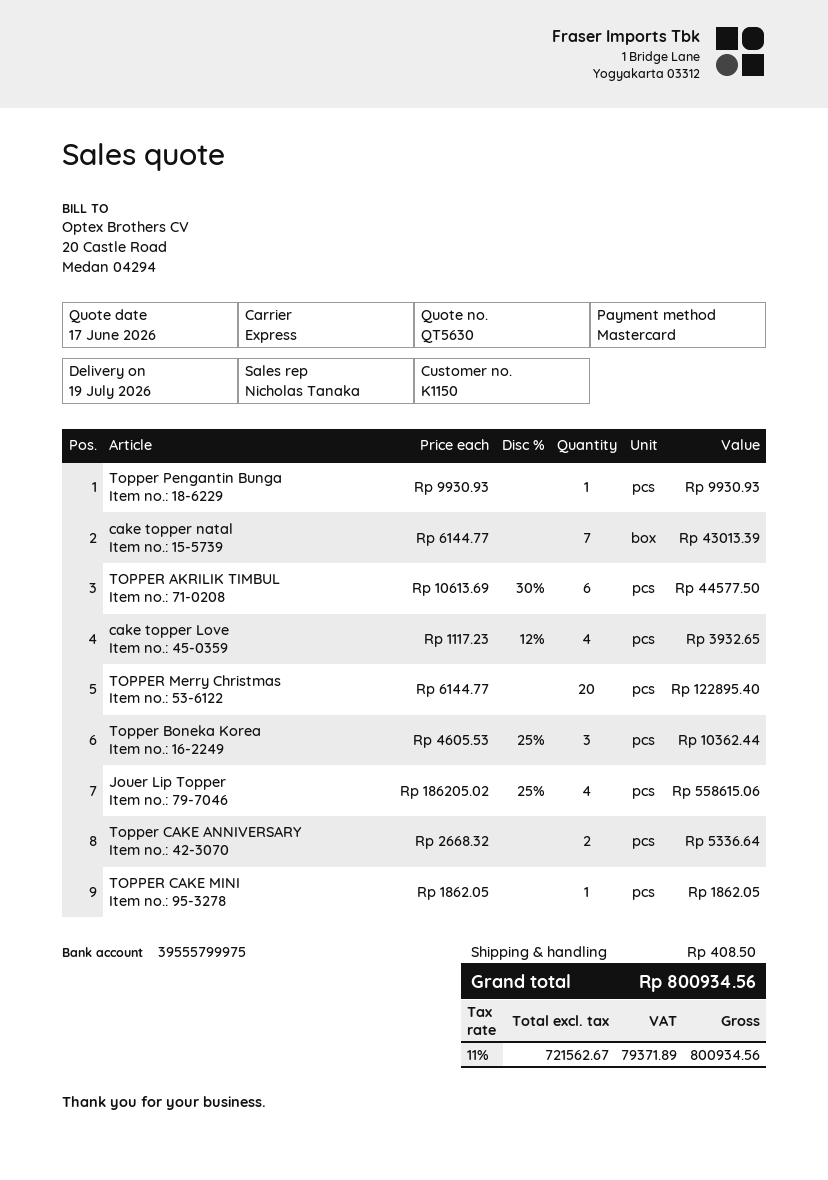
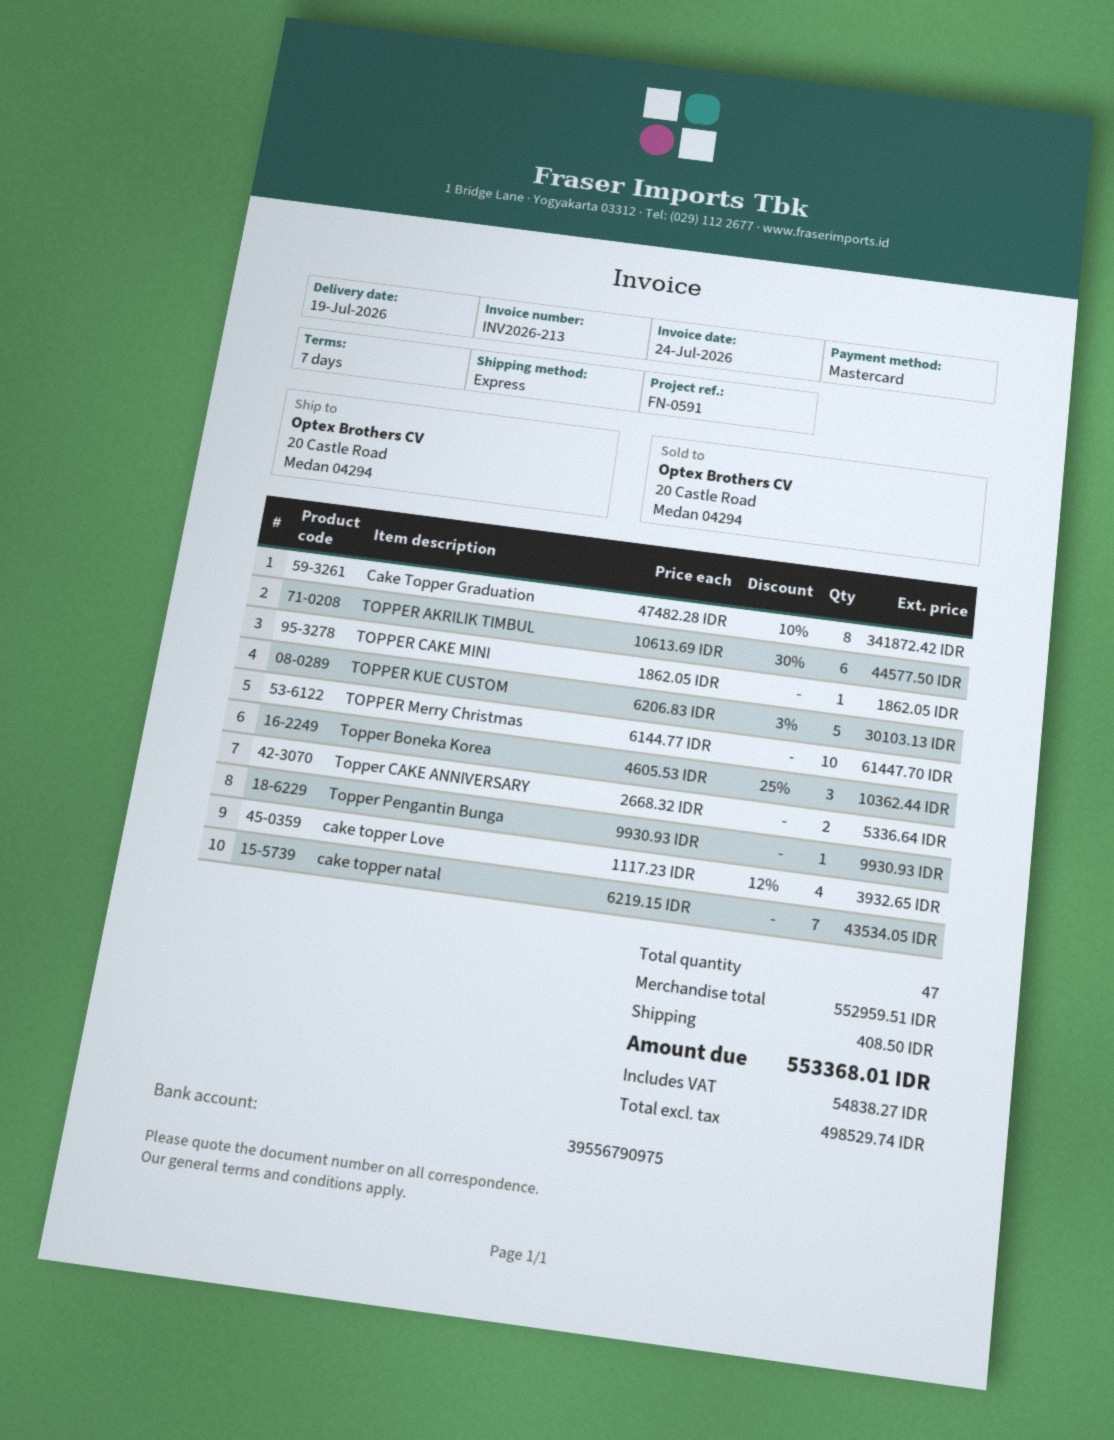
bank account: 39555799975 -> 39556790975
cake topper natal: 7 x 6144.77 = 43013.39 -> 7 x 6219.15 = 43534.05
TOPPER Merry Christmas: 20 x 6144.77 = 122895.40 -> 10 x 6144.77 = 61447.70
Jouer Lip Topper: 4 x 186205.02 - 25% = 558615.06 -> none
Cake Topper Graduation: none -> 8 x 47482.28 - 10% = 341872.42
TOPPER KUE CUSTOM: none -> 5 x 6206.83 - 3% = 30103.13
net: 721562.67 -> 498529.74
tax: 79371.89 -> 54838.27
total: 800934.56 -> 553368.01

